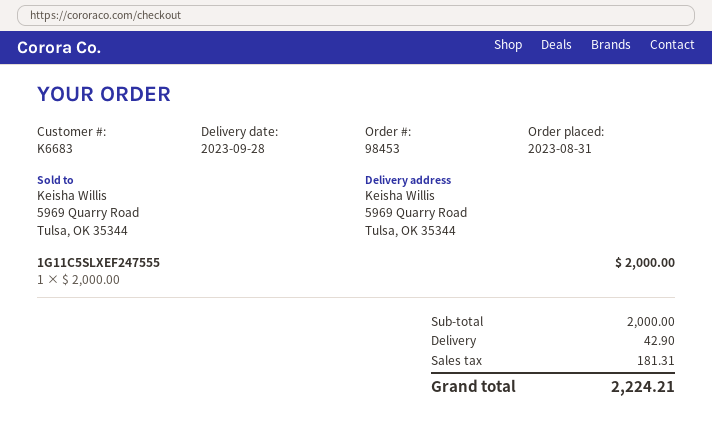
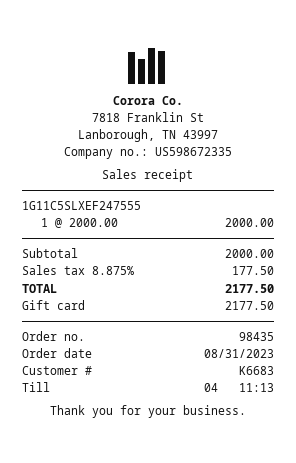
order number: 98453 -> 98435
shipping: 42.90 -> none
tax: 181.31 -> 177.50
total: 2224.21 -> 2177.50

